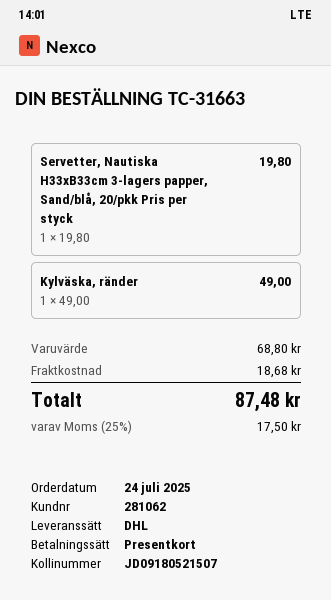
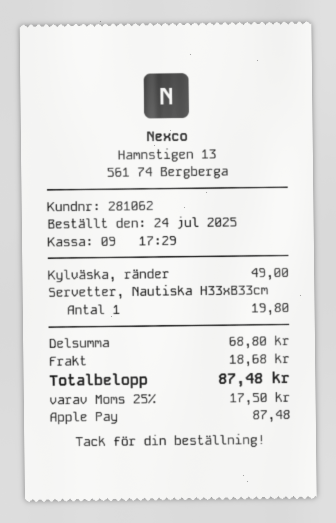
payment method: gift card -> Apple Pay

